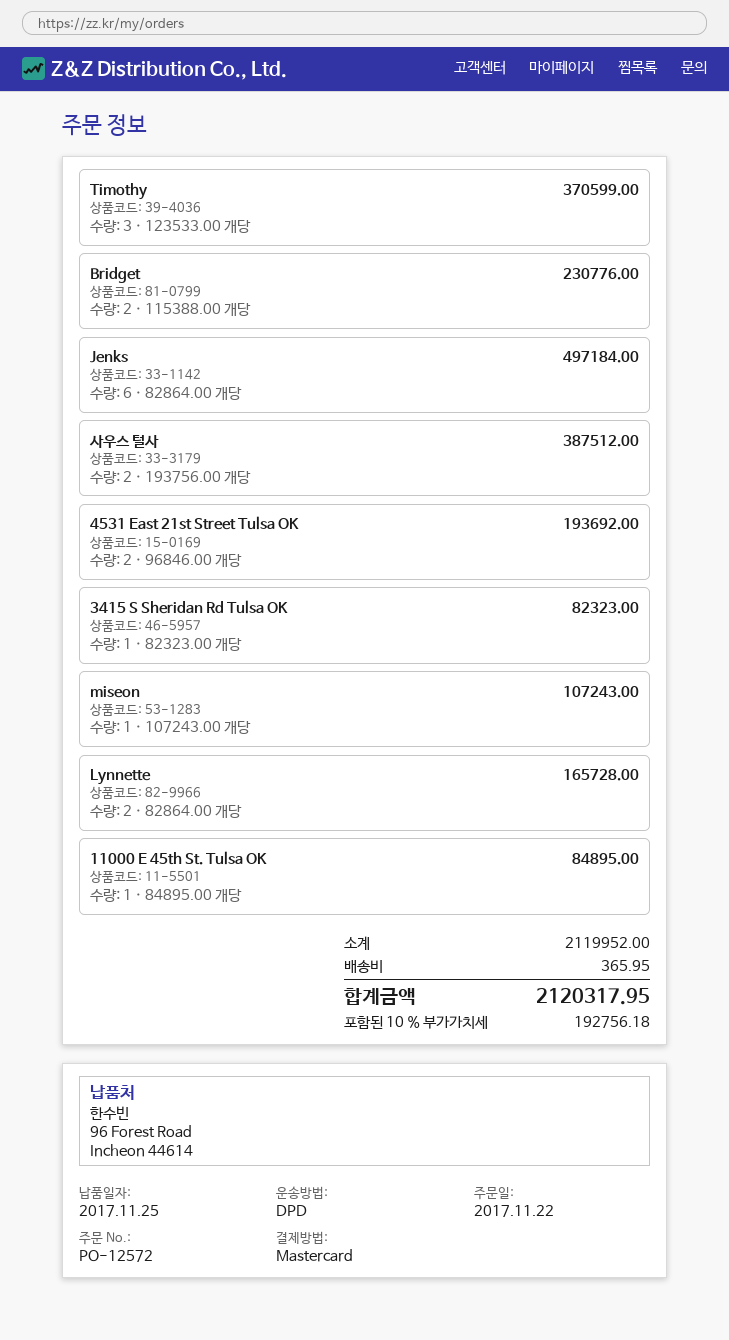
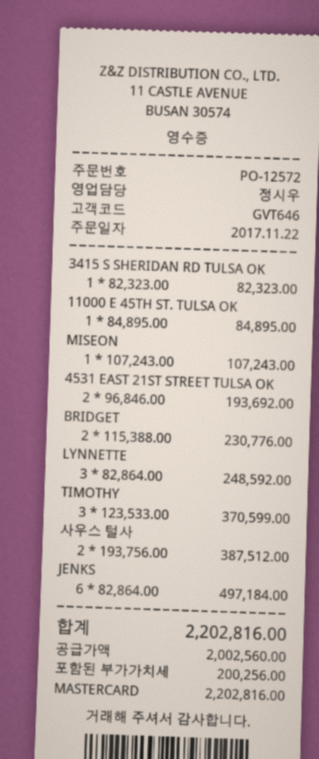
Lynnette: 2 x 82864.00 = 165728.00 -> 3 x 82864.00 = 248592.00
shipping: 365.95 -> none
tax: 192756.18 -> 200256.00
total: 2120317.95 -> 2202816.00

